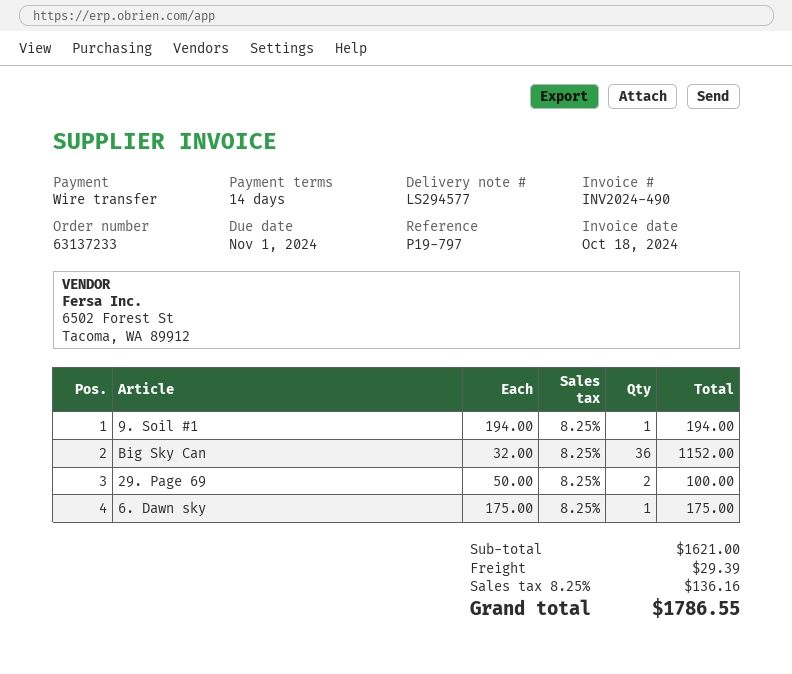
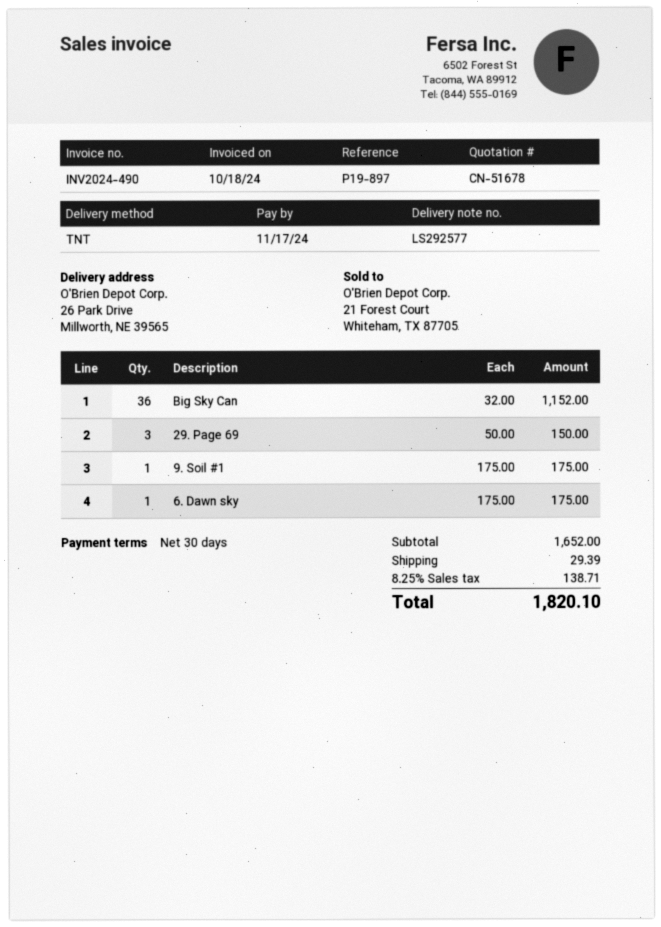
delivery note number: LS294577 -> LS292577
payment terms: 14 days -> 30 days
due date: 2024-11-01 -> 2024-11-17
reference: P19-797 -> P19-897
9. Soil #1: 1 x 194.00 = 194.00 -> 1 x 175.00 = 175.00
29. Page 69: 2 x 50.00 = 100.00 -> 3 x 50.00 = 150.00
subtotal: 1621.00 -> 1652.00
tax: 8.25% = 136.16 -> 8.25% = 138.71
total: 1786.55 -> 1820.10

